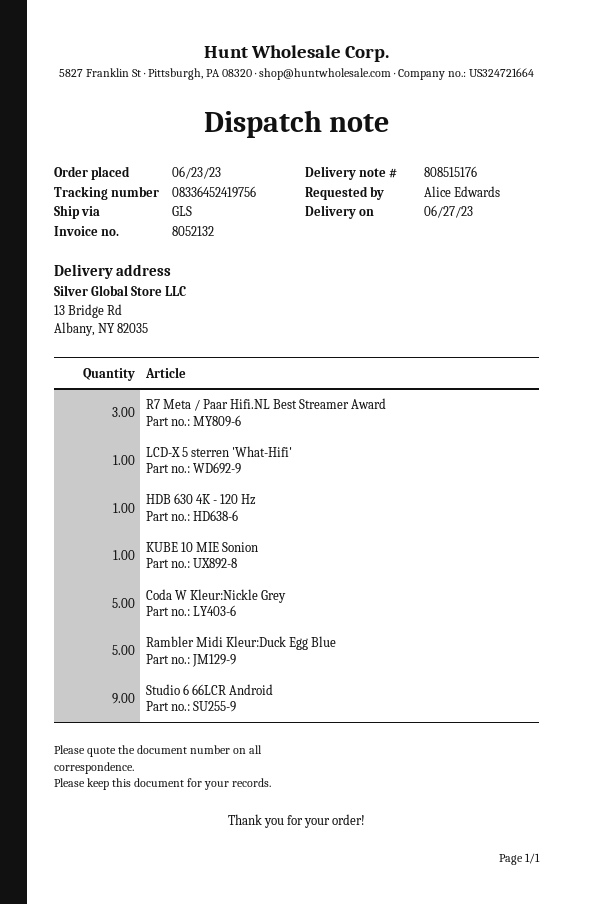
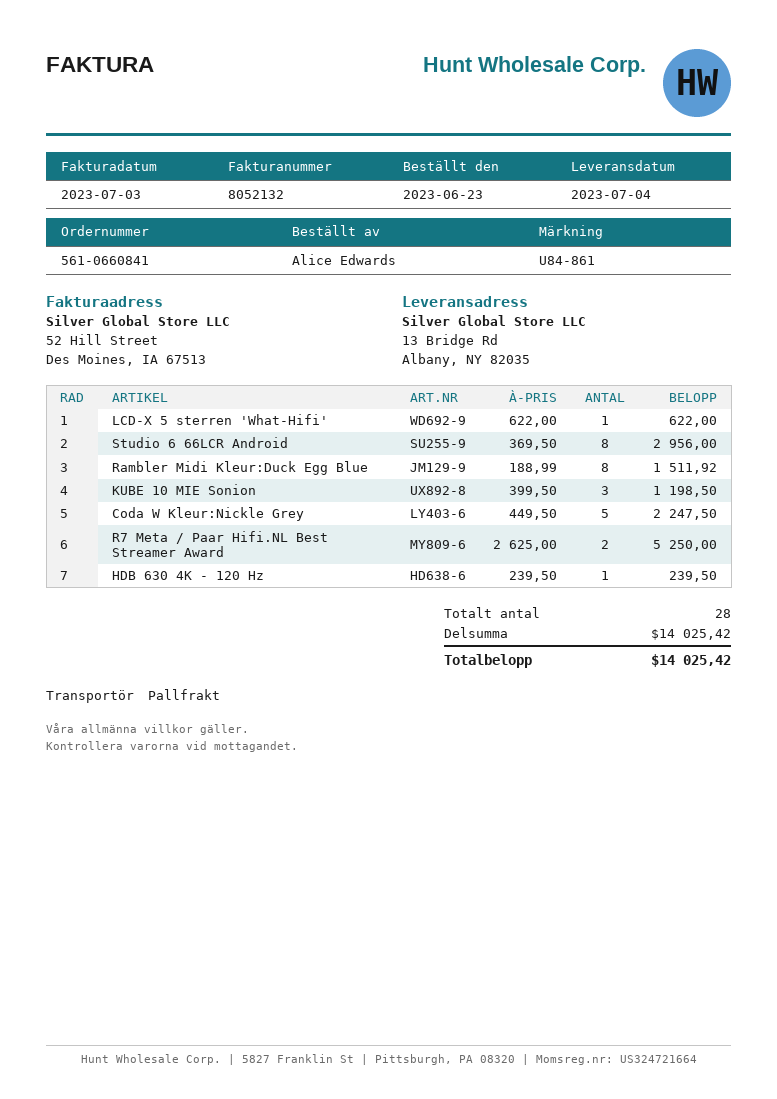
delivery date: 2023-06-27 -> 2023-07-04
shipping method: GLS -> pallet freight
R7 Meta / Paar Hifi.NL Best Streamer Award: 3 -> 2
KUBE 10 MIE Sonion: 1 -> 3
Rambler Midi Kleur:Duck Egg Blue: 5 -> 8
Studio 6 66LCR Android: 9 -> 8

